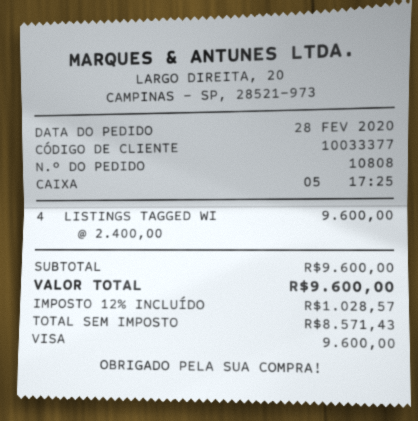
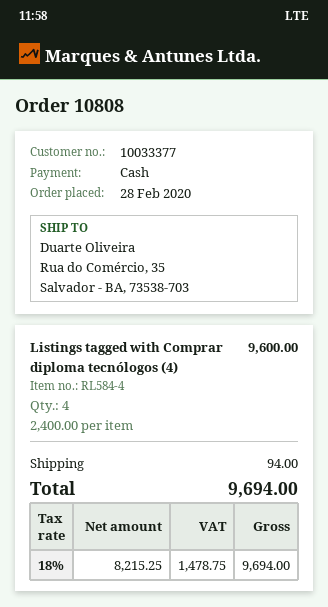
payment method: Visa -> cash
shipping: none -> 94.00
net: 8571.43 -> 8215.25
tax: 12% = 1028.57 -> 18% = 1478.75
total: 9600.00 -> 9694.00

